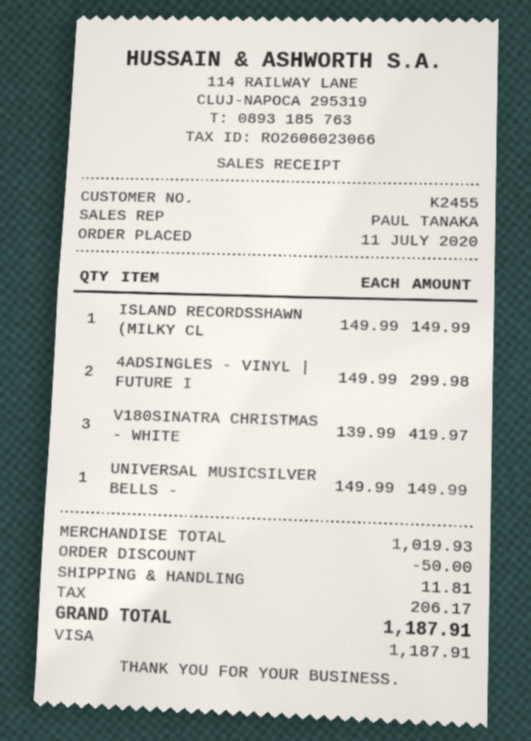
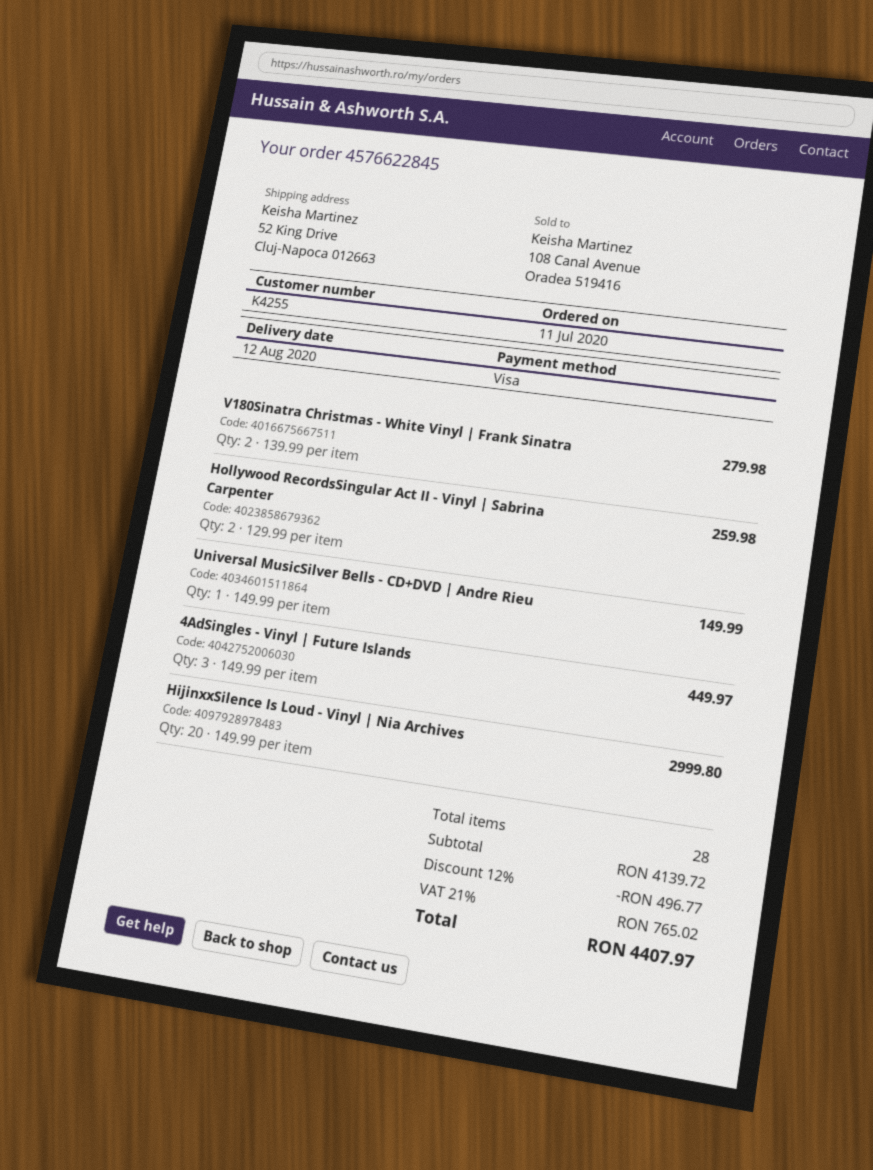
customer number: K2455 -> K4255
ISLAND RECORDSSHAWN (MILKY CL: 1 x 149.99 = 149.99 -> none
4ADSINGLES - VINYL | FUTURE I: 2 x 149.99 = 299.98 -> 3 x 149.99 = 449.97
V180SINATRA CHRISTMAS - WHITE: 3 x 139.99 = 419.97 -> 2 x 139.99 = 279.98
Hollywood RecordsSingular Act II - Vinyl | Sabrina Carpenter: none -> 2 x 129.99 = 259.98
HijinxxSilence Is Loud - Vinyl | Nia Archives: none -> 20 x 149.99 = 2999.80
subtotal: 1019.93 -> 4139.72
discount: 50.00 -> 496.77
shipping: 11.81 -> none
tax: 206.17 -> 765.02
total: 1187.91 -> 4407.97

